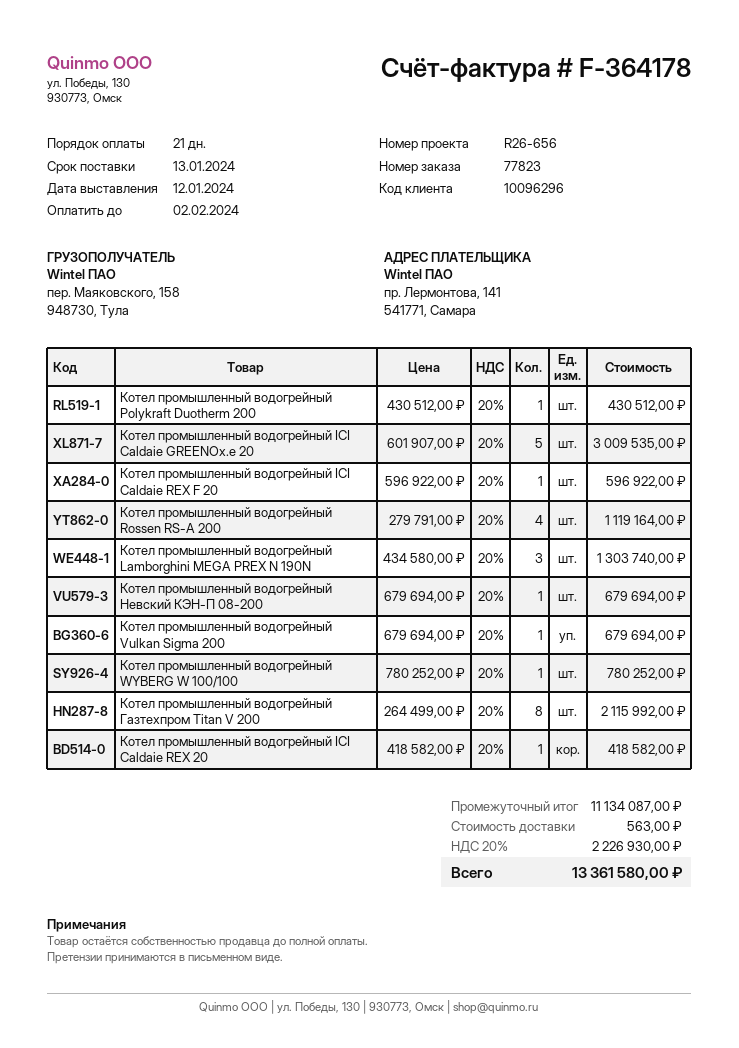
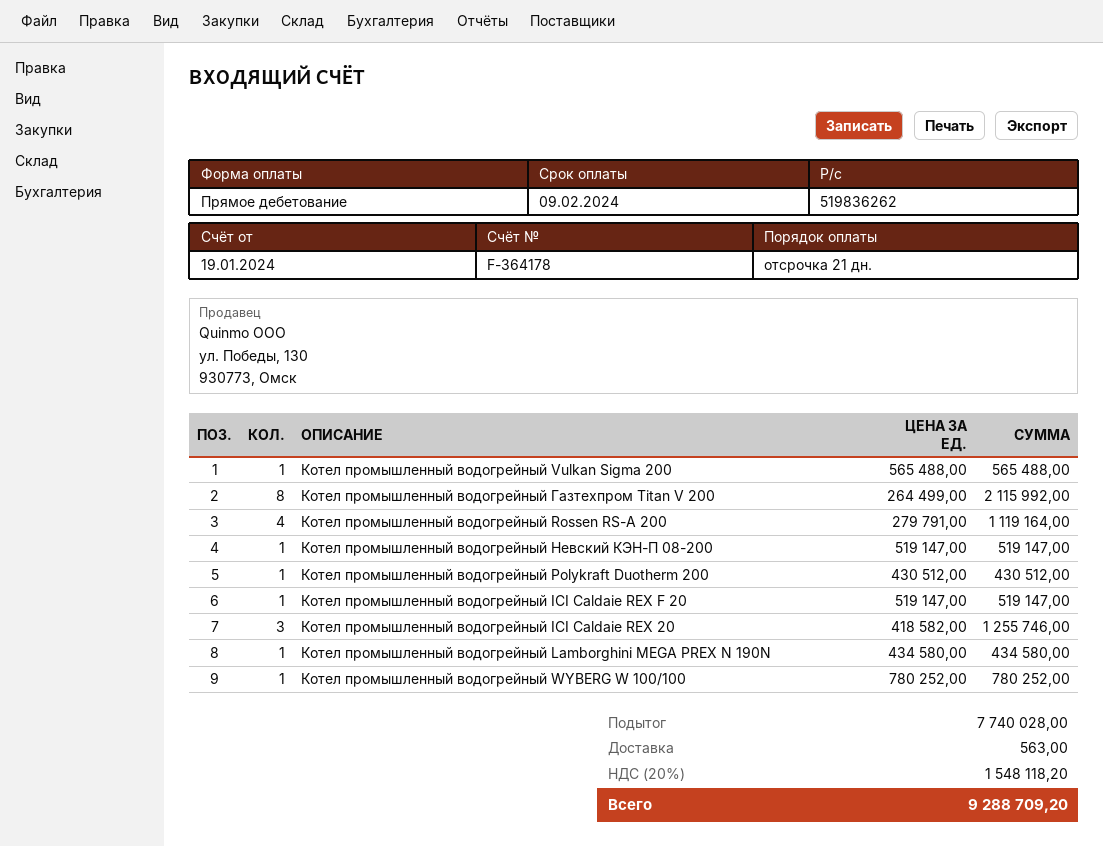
invoice date: 2024-01-12 -> 2024-01-19
due date: 2024-02-02 -> 2024-02-09
Котел промышленный водогрейный ICI Caldaie GREENOx.e 20: 5 x 601907.00 = 3009535.00 -> none
Котел промышленный водогрейный ICI Caldaie REX F 20: 1 x 596922.00 = 596922.00 -> 1 x 519147.00 = 519147.00
Котел промышленный водогрейный Lamborghini MEGA PREX N 190N: 3 x 434580.00 = 1303740.00 -> 1 x 434580.00 = 434580.00
Котел промышленный водогрейный Невский КЭН-П 08-200: 1 x 679694.00 = 679694.00 -> 1 x 519147.00 = 519147.00
Котел промышленный водогрейный Vulkan Sigma 200: 1 x 679694.00 = 679694.00 -> 1 x 565488.00 = 565488.00
Котел промышленный водогрейный ICI Caldaie REX 20: 1 x 418582.00 = 418582.00 -> 3 x 418582.00 = 1255746.00
subtotal: 11134087.00 -> 7740028.00
tax: 20% = 2226930.00 -> 20% = 1548118.20
total: 13361580.00 -> 9288709.20

